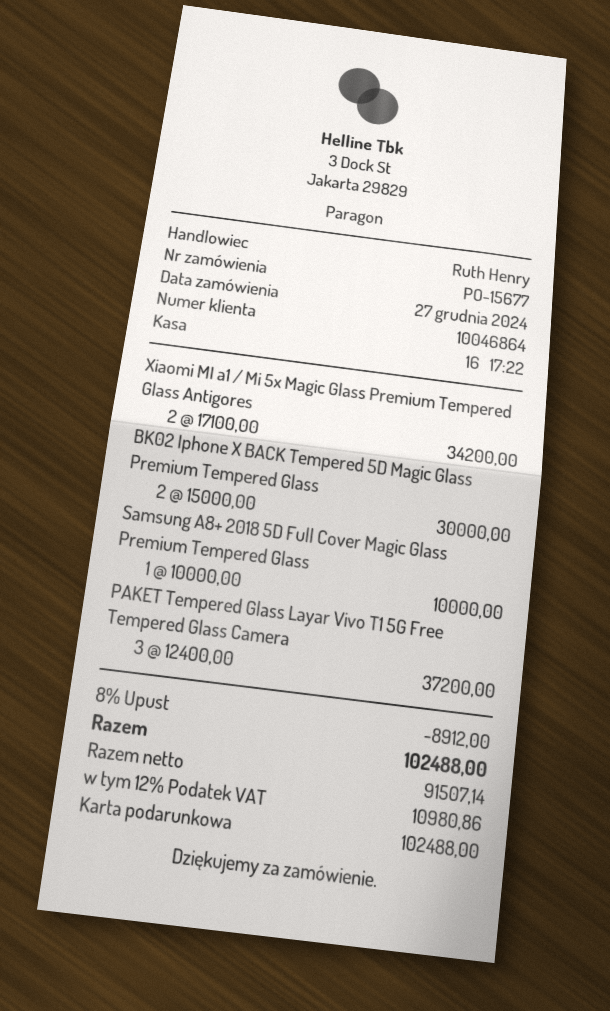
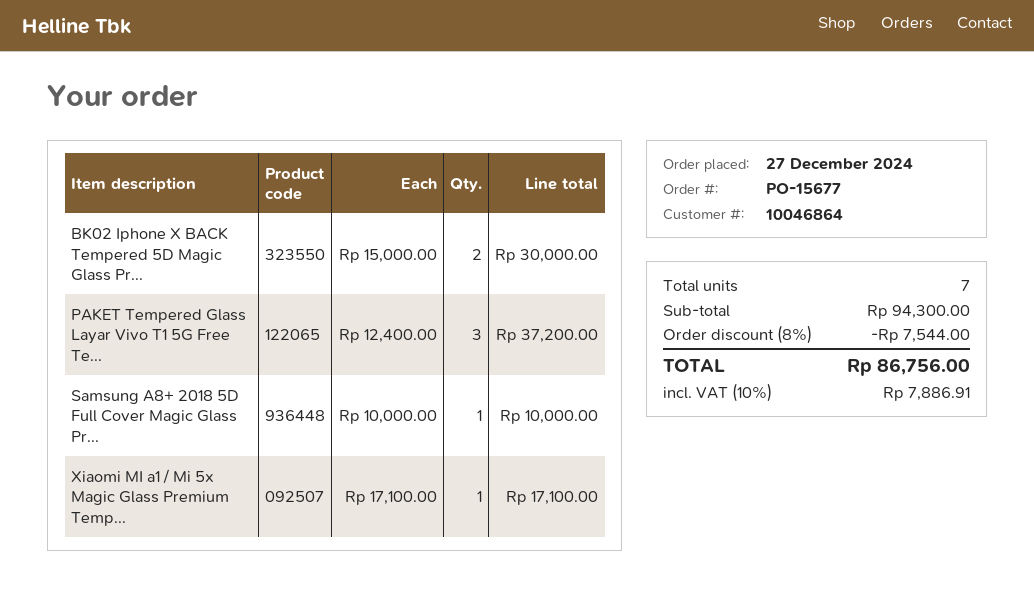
Xiaomi MI a1 / Mi 5x Magic Glass Premium Tempered Glass Antigores: 2 x 17100.00 = 34200.00 -> 1 x 17100.00 = 17100.00
discount: 8% = 8912.00 -> 8% = 7544.00
tax: 12% = 10980.86 -> 10% = 7886.91
total: 102488.00 -> 86756.00

